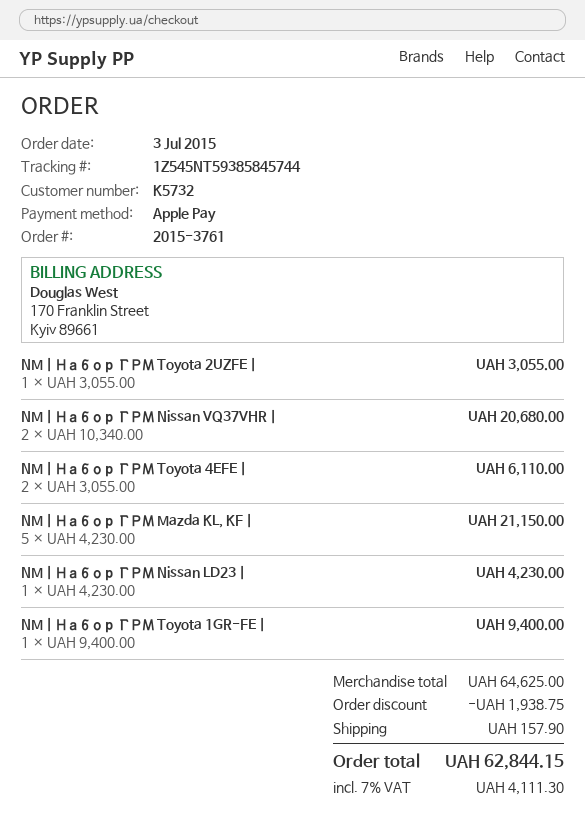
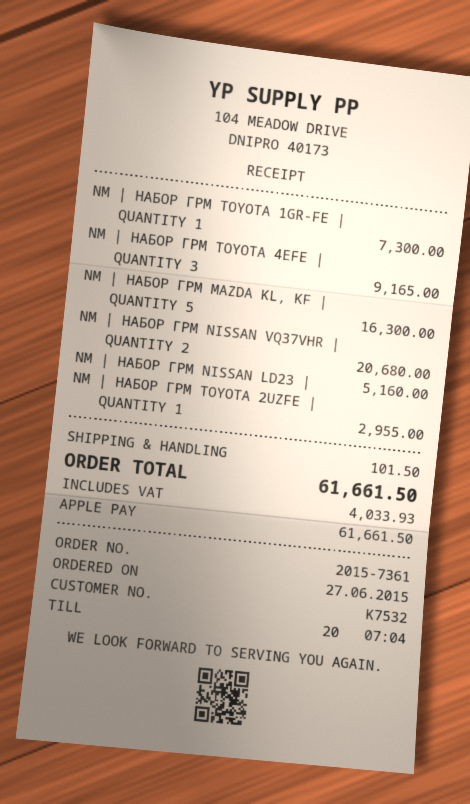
order number: 2015-3761 -> 2015-7361
order date: 2015-07-03 -> 2015-06-27
customer number: K5732 -> K7532
NM | Набор ГРМ Toyota 2UZFE |: 1 for 3055.00 -> 1 for 2955.00
NM | Набор ГРМ Toyota 4EFE |: 2 for 6110.00 -> 3 for 9165.00
NM | Набор ГРМ Mazda KL, KF |: 5 for 21150.00 -> 5 for 16300.00
NM | Набор ГРМ Nissan LD23 |: 1 for 4230.00 -> 1 for 5160.00
NM | Набор ГРМ Toyota 1GR-FE |: 1 for 9400.00 -> 1 for 7300.00
discount: 1938.75 -> none
shipping: 157.90 -> 101.50
tax: 4111.30 -> 4033.93
total: 62844.15 -> 61661.50

